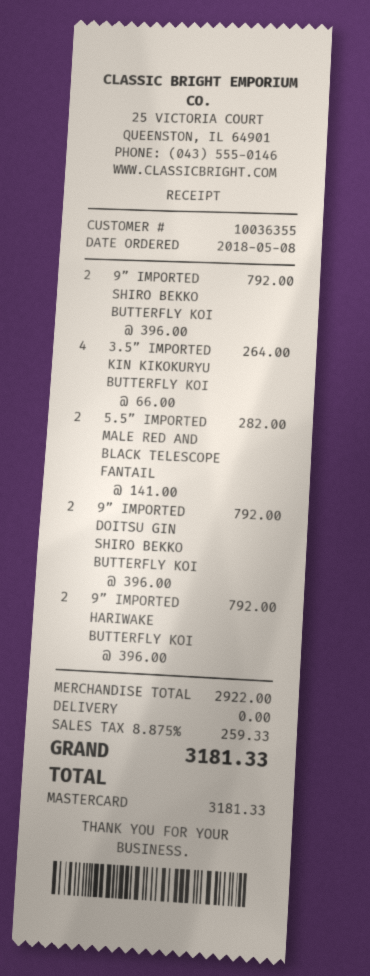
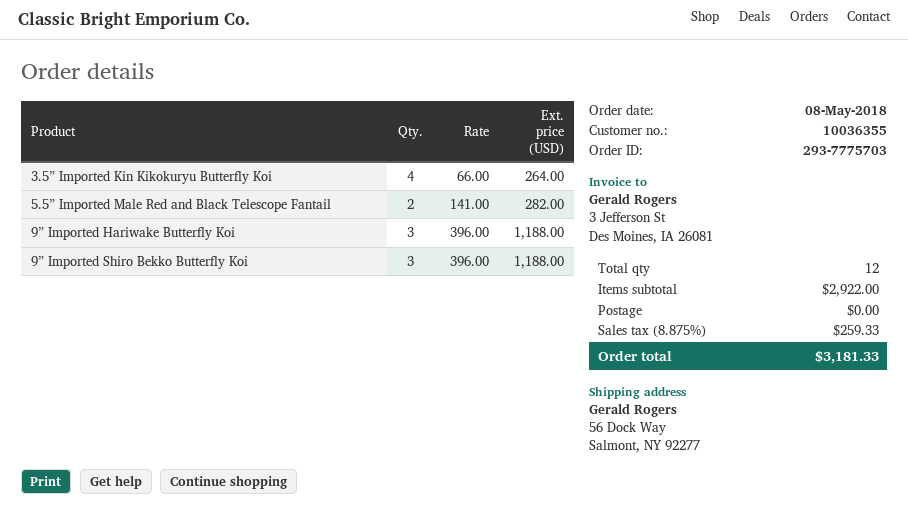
9” IMPORTED SHIRO BEKKO BUTTERFLY KOI: 2 x 396.00 = 792.00 -> 3 x 396.00 = 1188.00
9” IMPORTED DOITSU GIN SHIRO BEKKO BUTTERFLY KOI: 2 x 396.00 = 792.00 -> none
9” IMPORTED HARIWAKE BUTTERFLY KOI: 2 x 396.00 = 792.00 -> 3 x 396.00 = 1188.00

